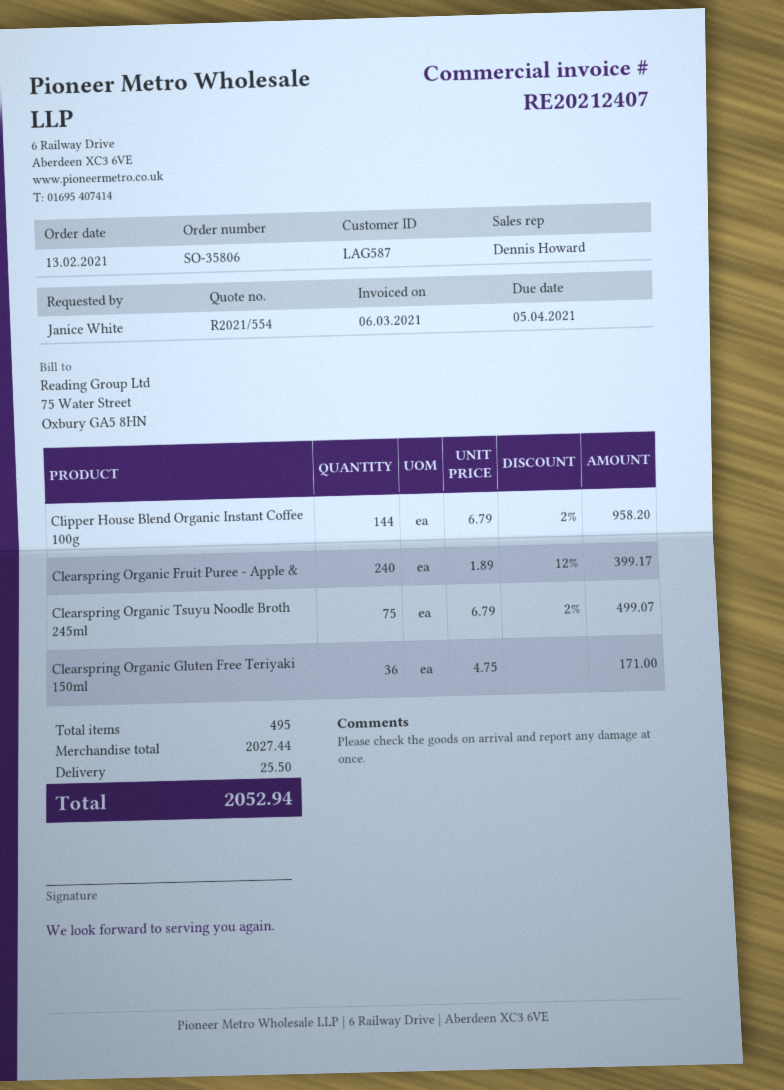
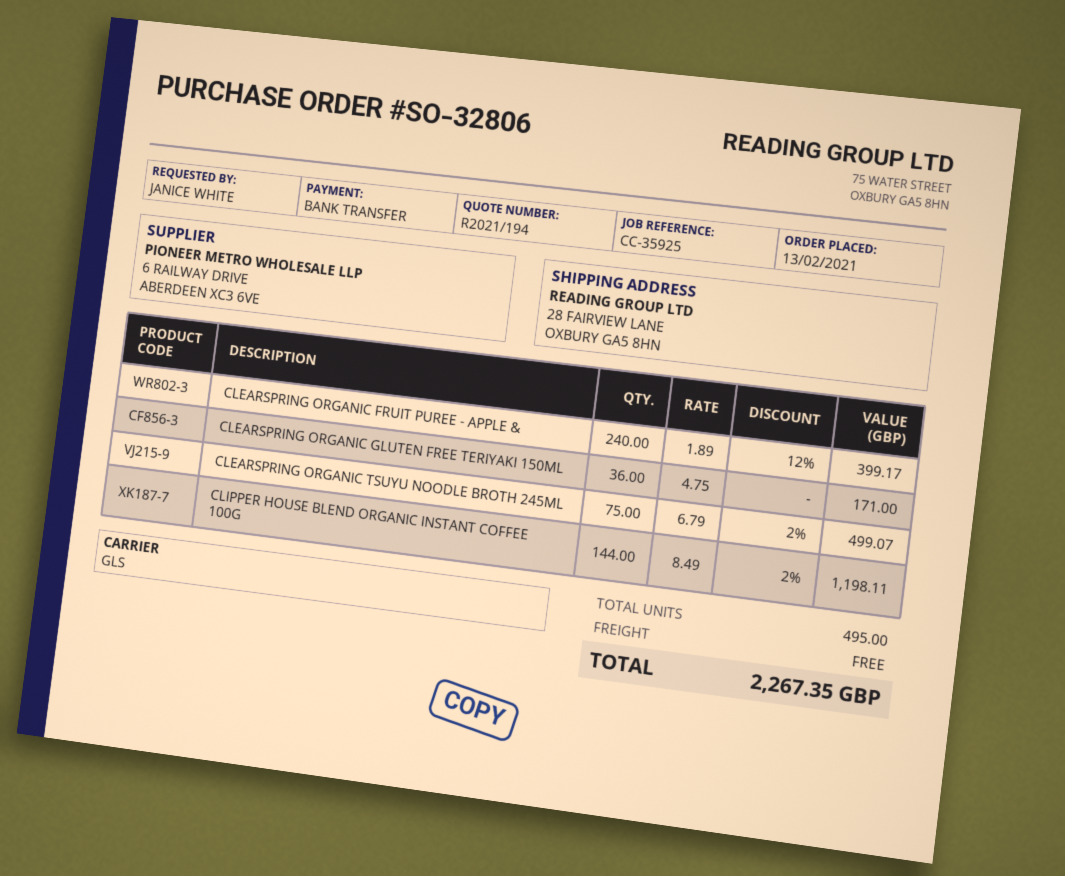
quote number: R2021/554 -> R2021/194
order number: SO-35806 -> SO-32806
Clipper House Blend Organic Instant Coffee 100g: 144 x 6.79 - 2% = 958.20 -> 144 x 8.49 - 2% = 1198.11
shipping: 25.50 -> 0.00
total: 2052.94 -> 2267.35

